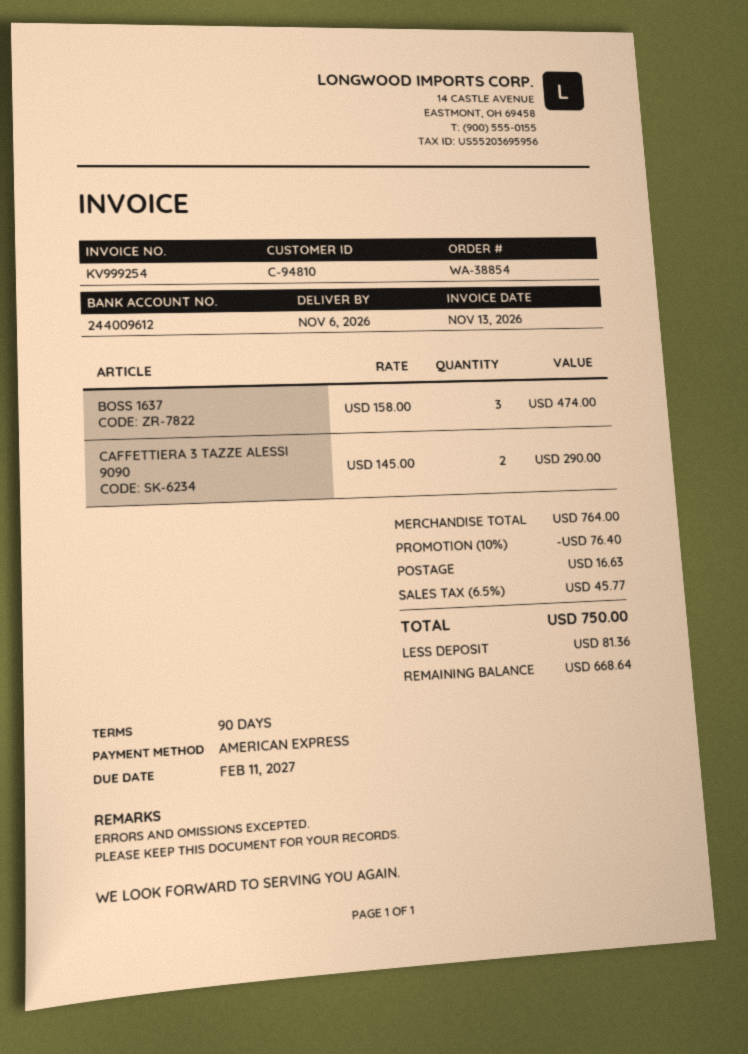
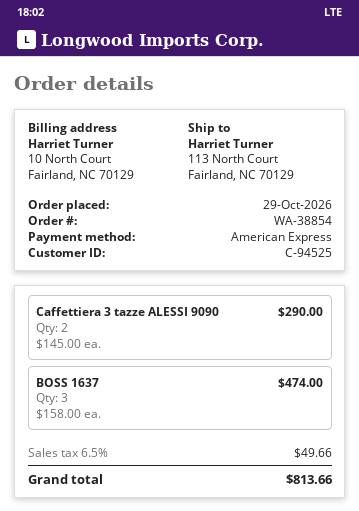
customer number: C-94810 -> C-94525
discount: 10% = 76.40 -> none
shipping: 16.63 -> none
tax: 6.5% = 45.77 -> 6.5% = 49.66
total: 750.00 -> 813.66

